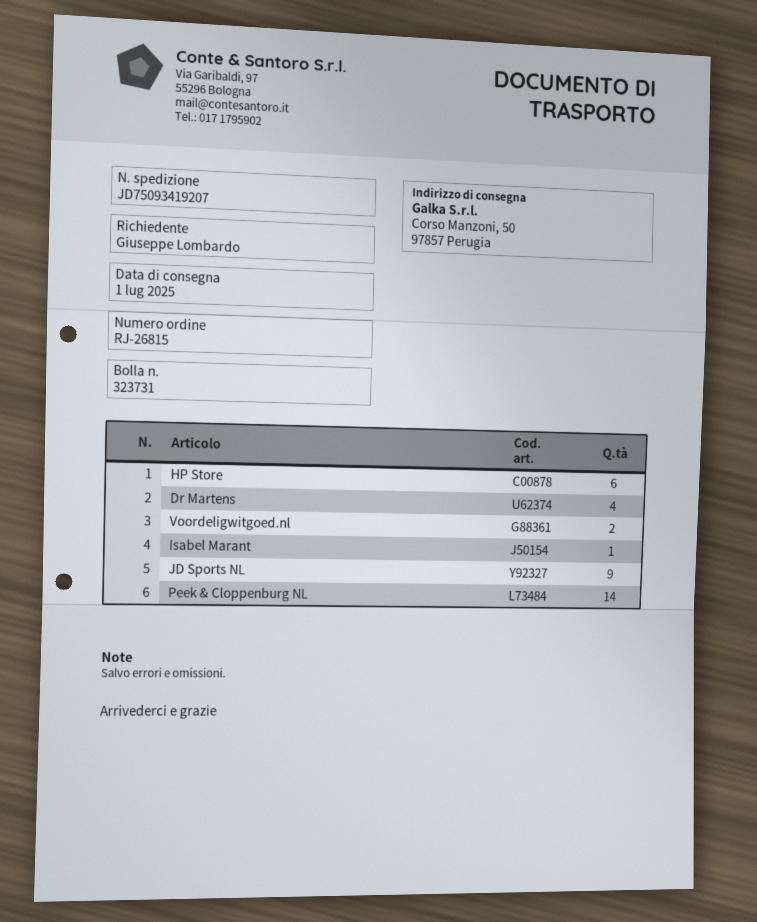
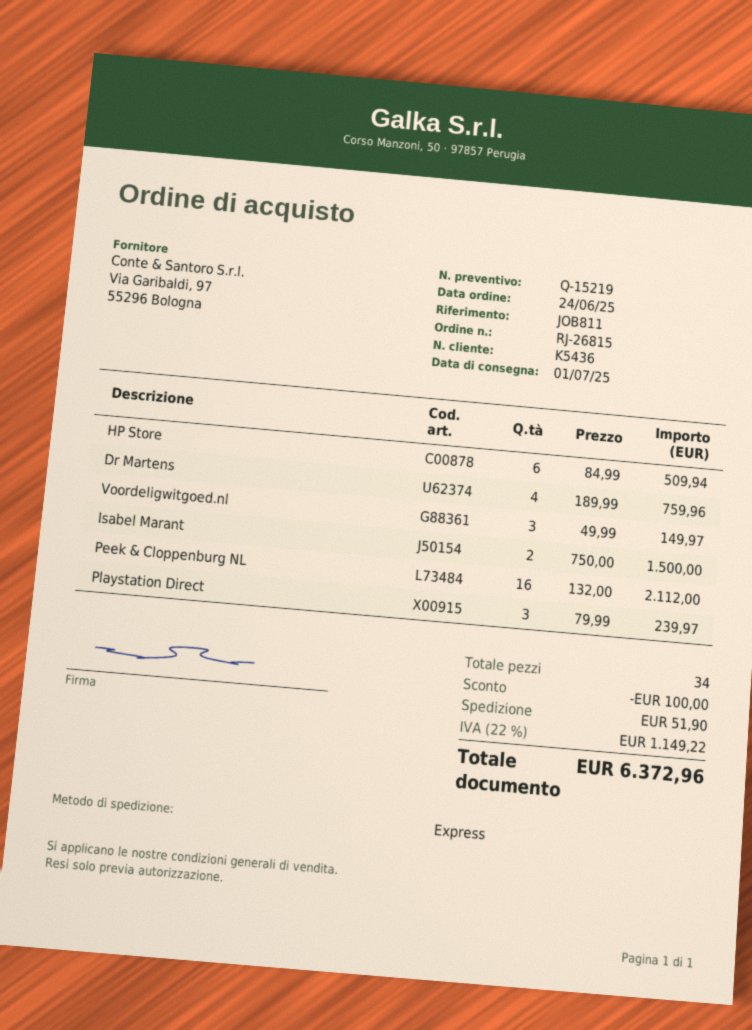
Voordeligwitgoed.nl: 2 -> 3
Isabel Marant: 1 -> 2
JD Sports NL: 9 -> none
Peek & Cloppenburg NL: 14 -> 16
Playstation Direct: none -> 3

